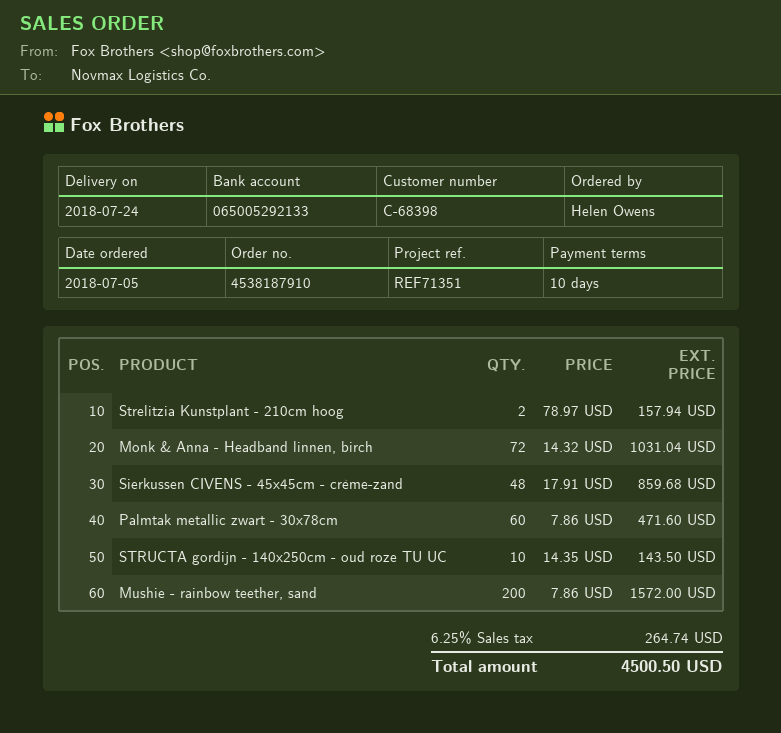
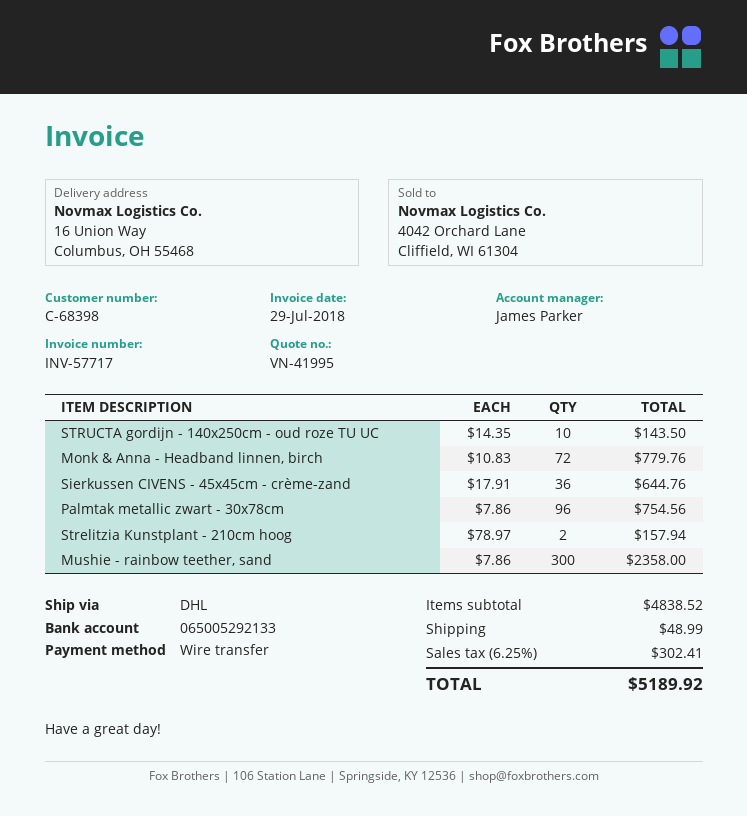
Monk & Anna - Headband linnen, birch: 72 x 14.32 = 1031.04 -> 72 x 10.83 = 779.76
Sierkussen CIVENS - 45x45cm - crème-zand: 48 x 17.91 = 859.68 -> 36 x 17.91 = 644.76
Palmtak metallic zwart - 30x78cm: 60 x 7.86 = 471.60 -> 96 x 7.86 = 754.56
Mushie - rainbow teether, sand: 200 x 7.86 = 1572.00 -> 300 x 7.86 = 2358.00
shipping: none -> 48.99
tax: 6.25% = 264.74 -> 6.25% = 302.41
total: 4500.50 -> 5189.92

